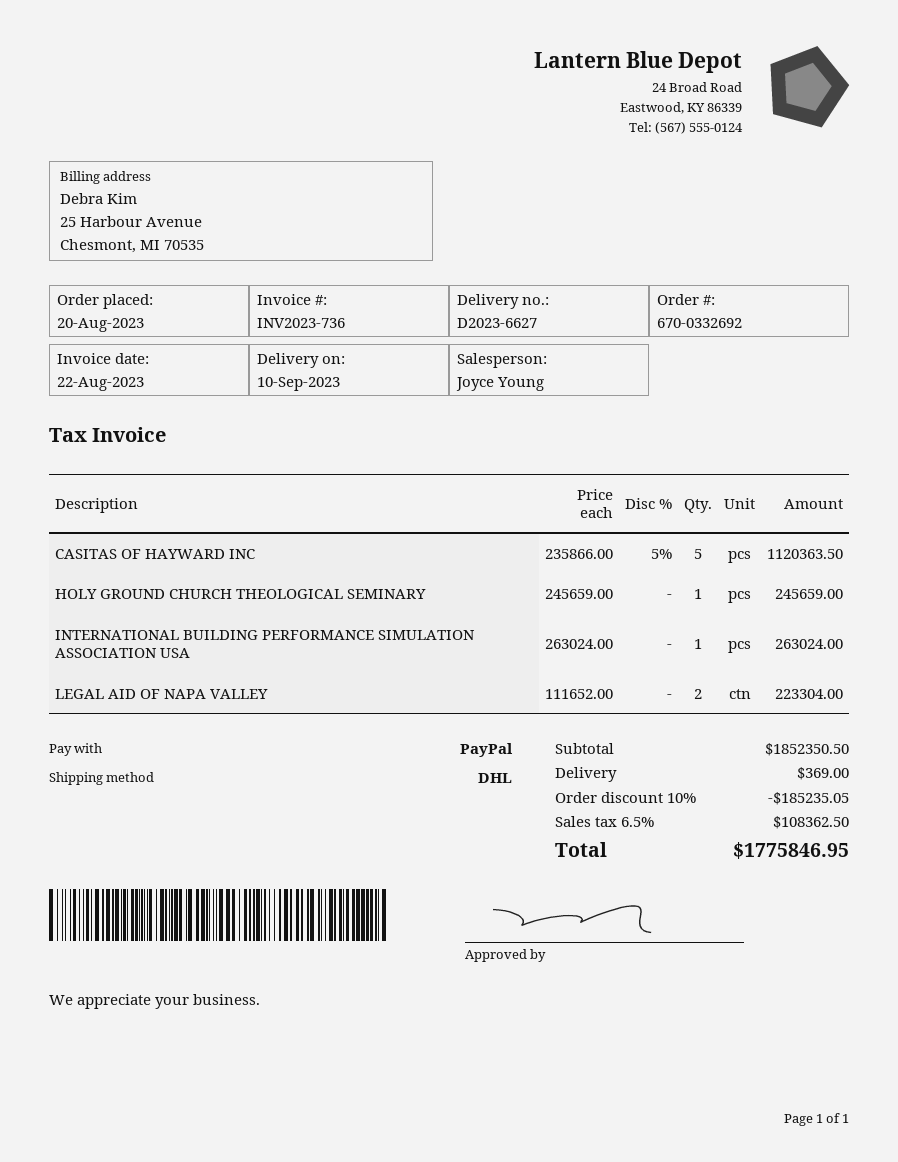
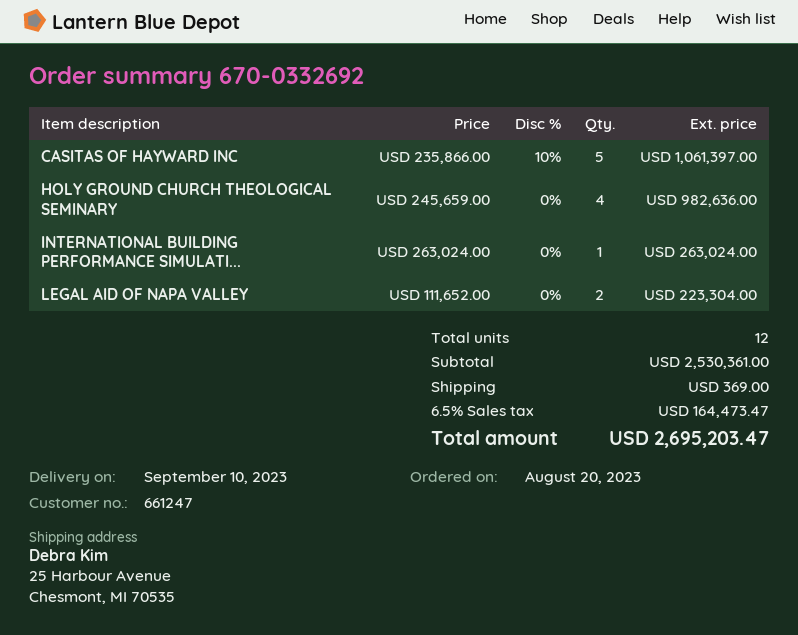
CASITAS OF HAYWARD INC: 5 x 235866.00 - 5% = 1120363.50 -> 5 x 235866.00 - 10% = 1061397.00
HOLY GROUND CHURCH THEOLOGICAL SEMINARY: 1 x 245659.00 = 245659.00 -> 4 x 245659.00 = 982636.00
subtotal: 1852350.50 -> 2530361.00
discount: 10% = 185235.05 -> none
tax: 6.5% = 108362.50 -> 6.5% = 164473.47
total: 1775846.95 -> 2695203.47

